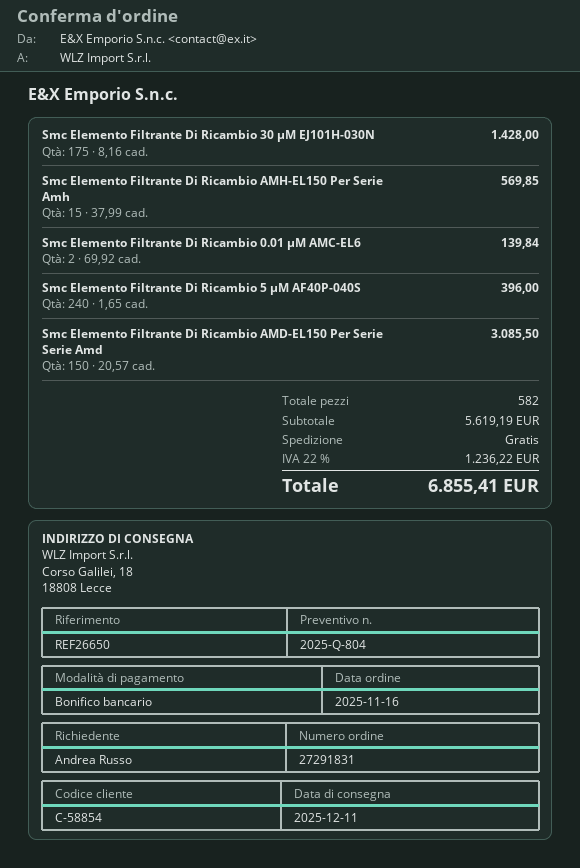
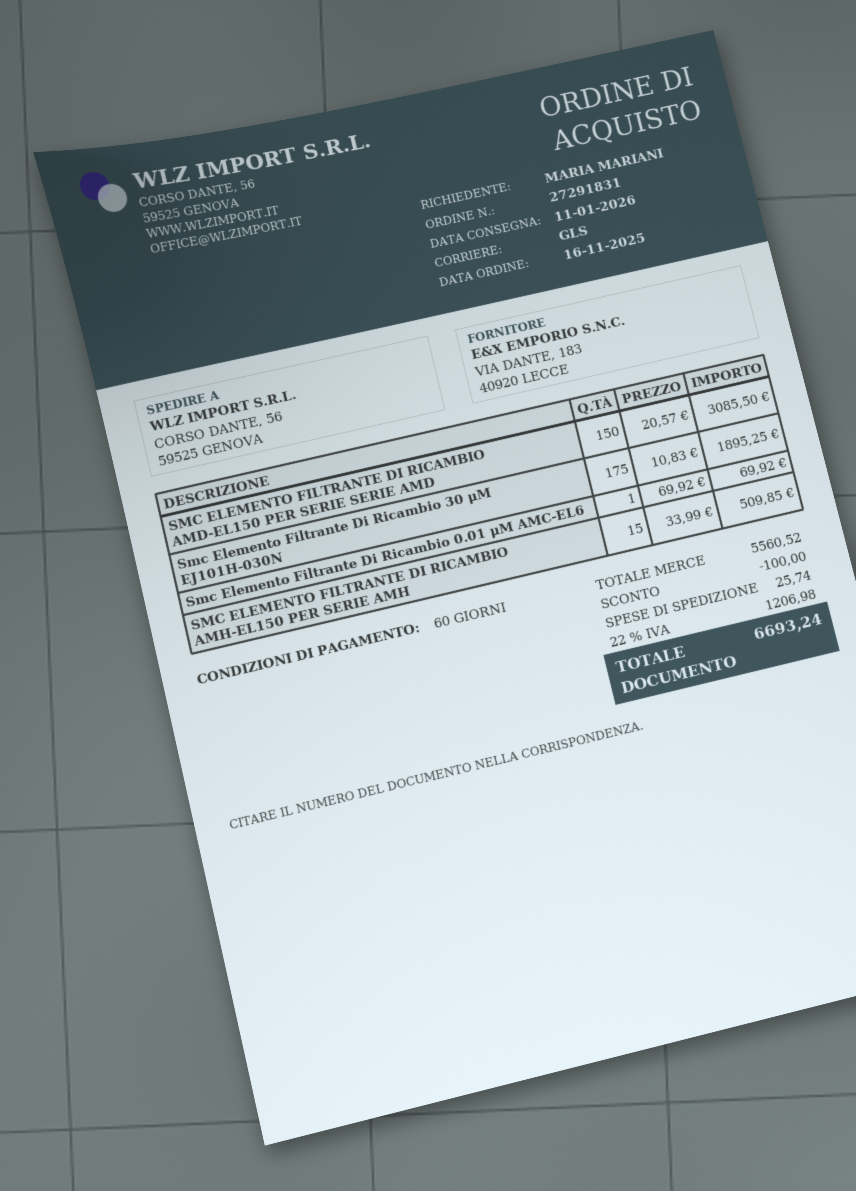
delivery date: 2025-12-11 -> 2026-01-11
ordered by: Andrea Russo -> MARIA MARIANI
ship to: Corso Galilei, 18, 18808 Lecce -> CORSO DANTE, 56, 59525 GENOVA
Smc Elemento Filtrante Di Ricambio 30 μM EJ101H-030N: 175 x 8.16 = 1428.00 -> 175 x 10.83 = 1895.25
Smc Elemento Filtrante Di Ricambio AMH-EL150 Per Serie Amh: 15 x 37.99 = 569.85 -> 15 x 33.99 = 509.85
Smc Elemento Filtrante Di Ricambio 0.01 μM AMC-EL6: 2 x 69.92 = 139.84 -> 1 x 69.92 = 69.92
Smc Elemento Filtrante Di Ricambio 5 μM AF40P-040S: 240 x 1.65 = 396.00 -> none
subtotal: 5619.19 -> 5560.52
discount: none -> 100.00
shipping: 0.00 -> 25.74
tax: 22% = 1236.22 -> 22% = 1206.98
total: 6855.41 -> 6693.24

